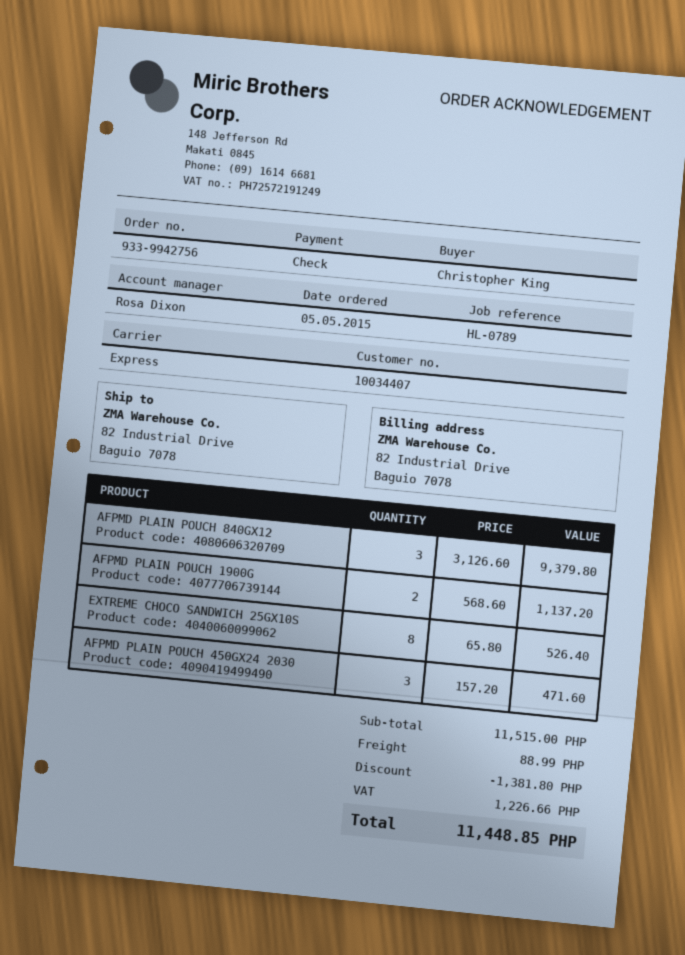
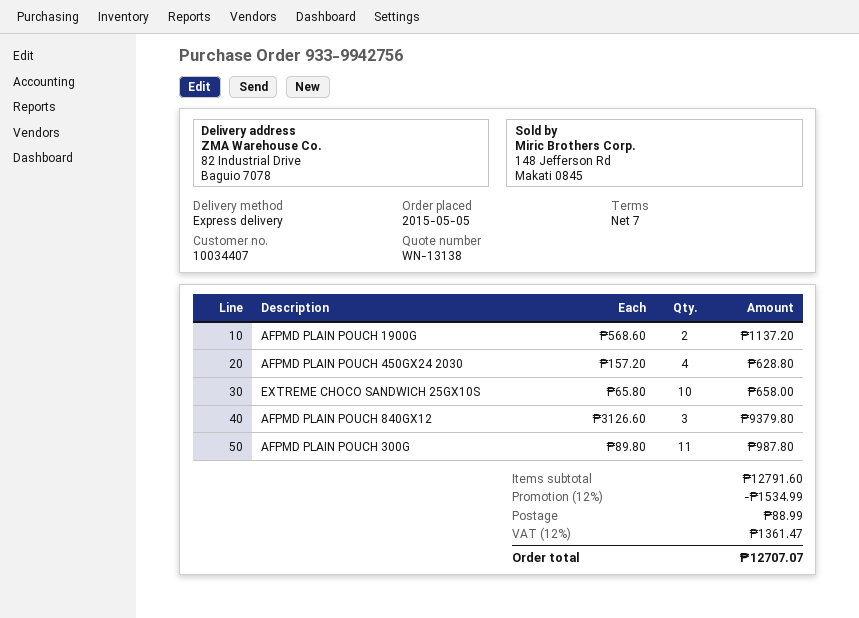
EXTREME CHOCO SANDWICH 25GX10S: 8 x 65.80 = 526.40 -> 10 x 65.80 = 658.00
AFPMD PLAIN POUCH 450GX24 2030: 3 x 157.20 = 471.60 -> 4 x 157.20 = 628.80
AFPMD PLAIN POUCH 300G: none -> 11 x 89.80 = 987.80
subtotal: 11515.00 -> 12791.60
discount: 1381.80 -> 1534.99
tax: 1226.66 -> 1361.47
total: 11448.85 -> 12707.07

